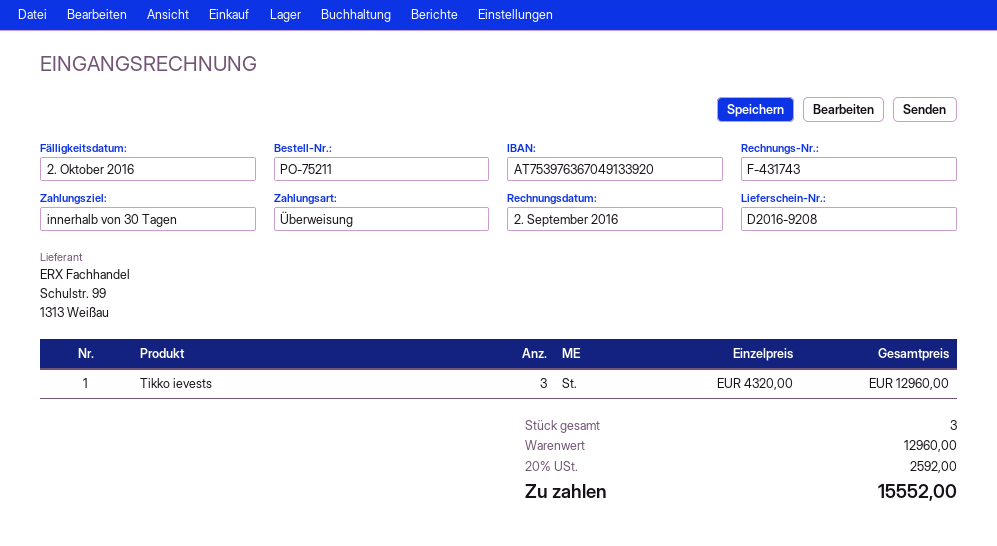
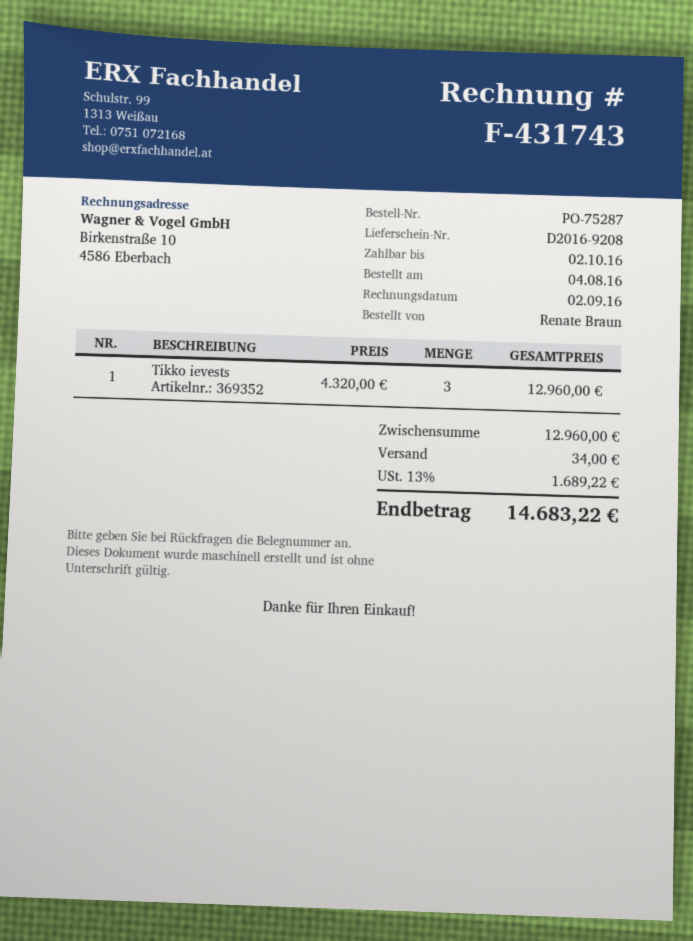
order number: PO-75211 -> PO-75287
shipping: none -> 34.00
tax: 20% = 2592.00 -> 13% = 1689.22
total: 15552.00 -> 14683.22

